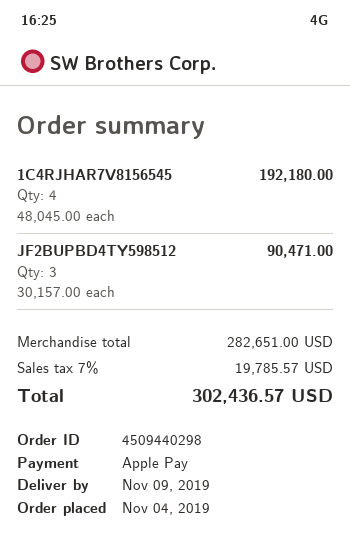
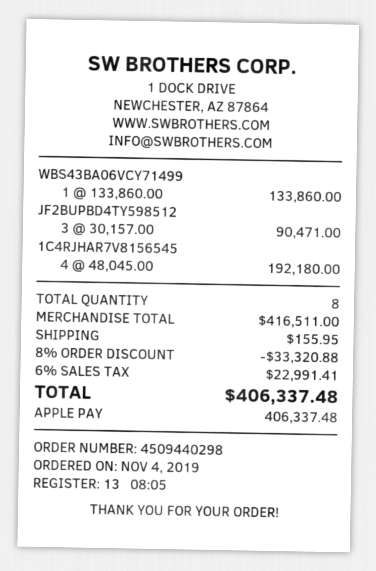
WBS43BA06VCY71499: none -> 1 x 133860.00 = 133860.00
subtotal: 282651.00 -> 416511.00
discount: none -> 8% = 33320.88
shipping: none -> 155.95
tax: 7% = 19785.57 -> 6% = 22991.41
total: 302436.57 -> 406337.48

